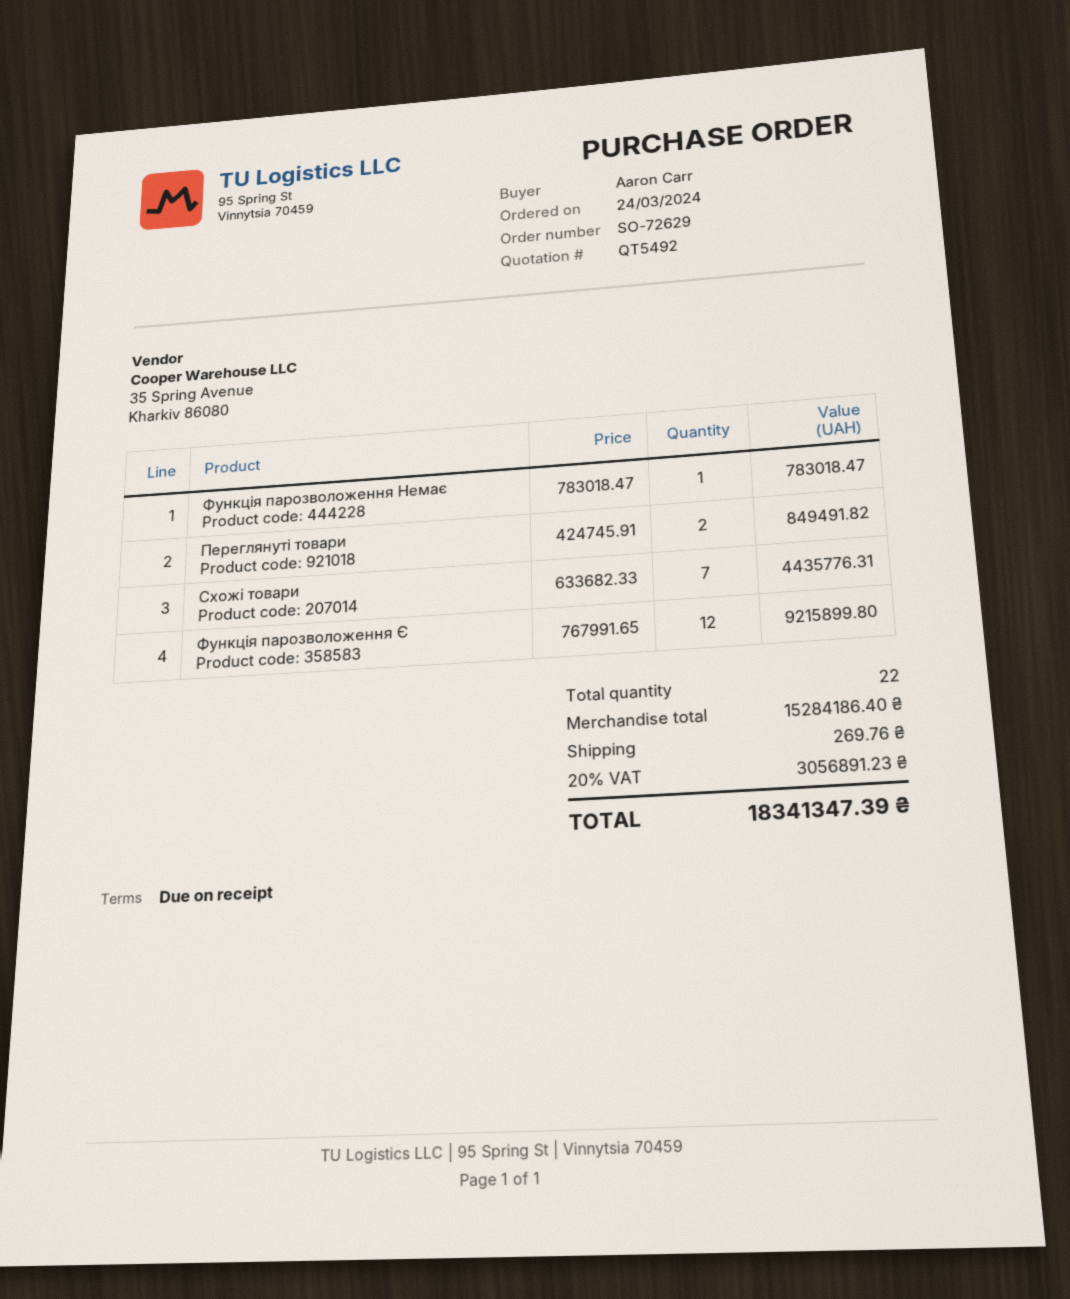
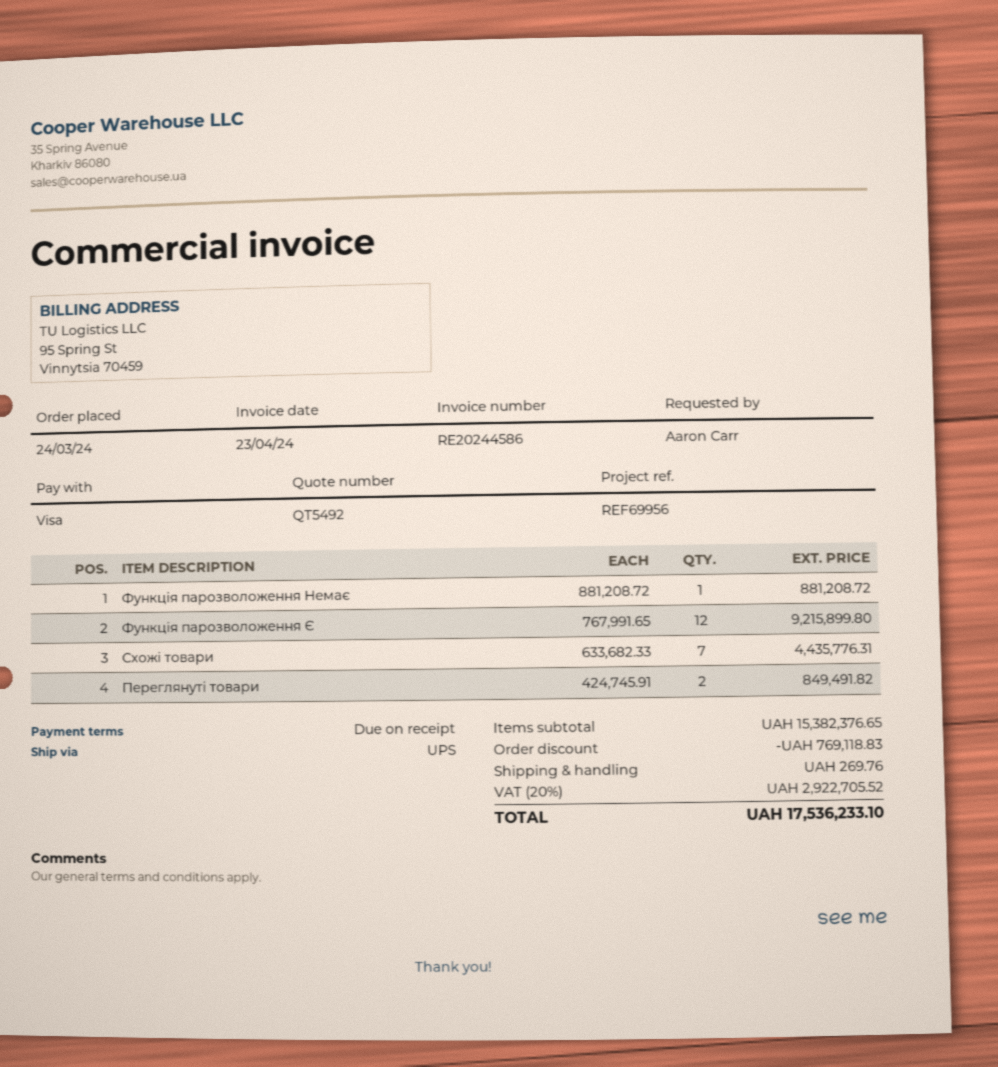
Функція парозволоження Немає: 1 x 783018.47 = 783018.47 -> 1 x 881208.72 = 881208.72
subtotal: 15284186.40 -> 15382376.65
discount: none -> 769118.83
tax: 20% = 3056891.23 -> 20% = 2922705.52
total: 18341347.39 -> 17536233.10

